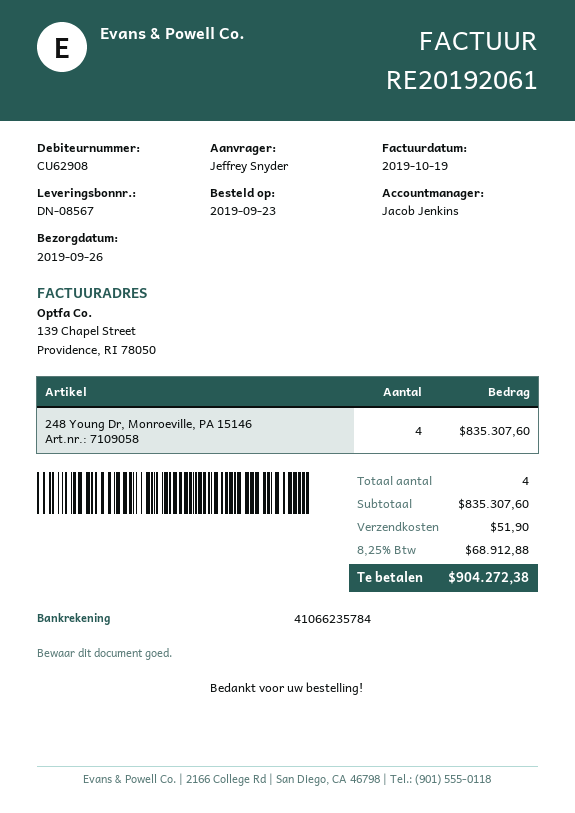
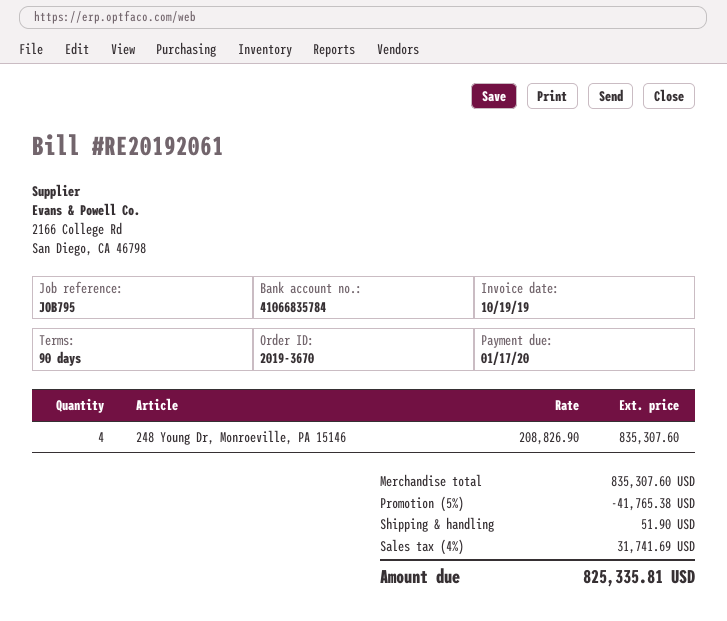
bank account: 41066235784 -> 41066835784
discount: none -> 5% = 41765.38
tax: 8.25% = 68912.88 -> 4% = 31741.69
total: 904272.38 -> 825335.81

